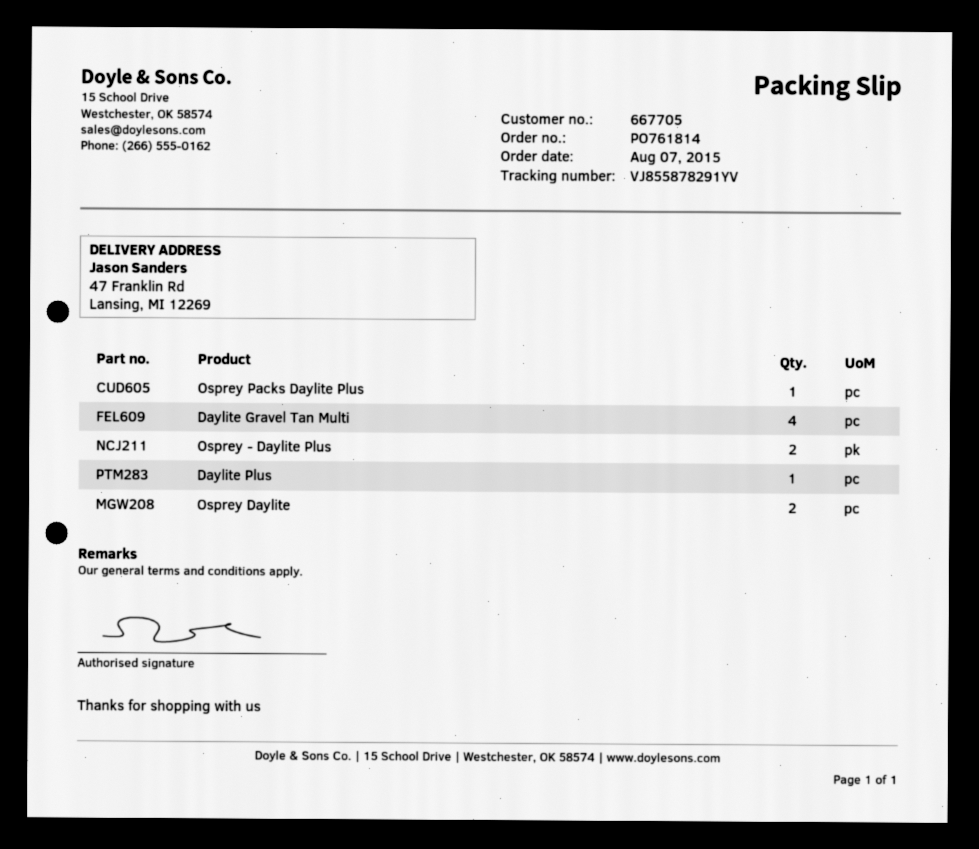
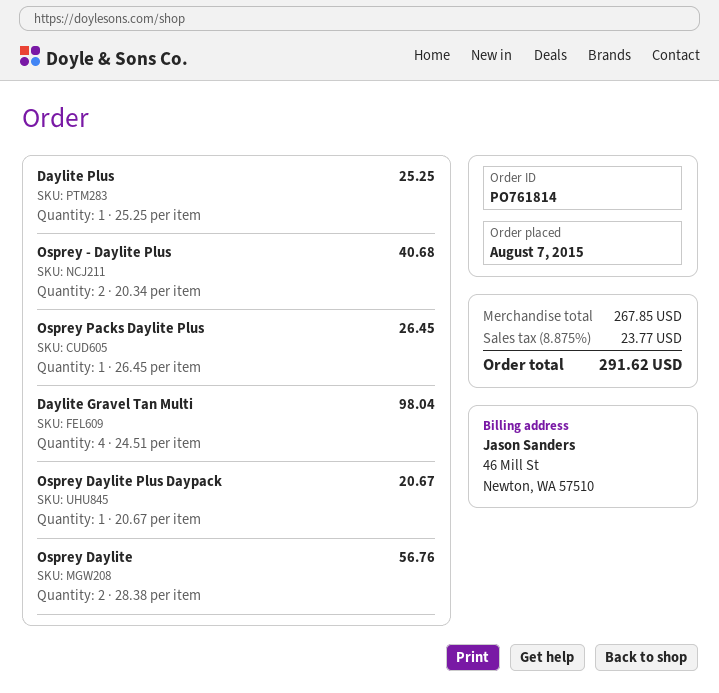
Osprey Daylite Plus Daypack: none -> 1

